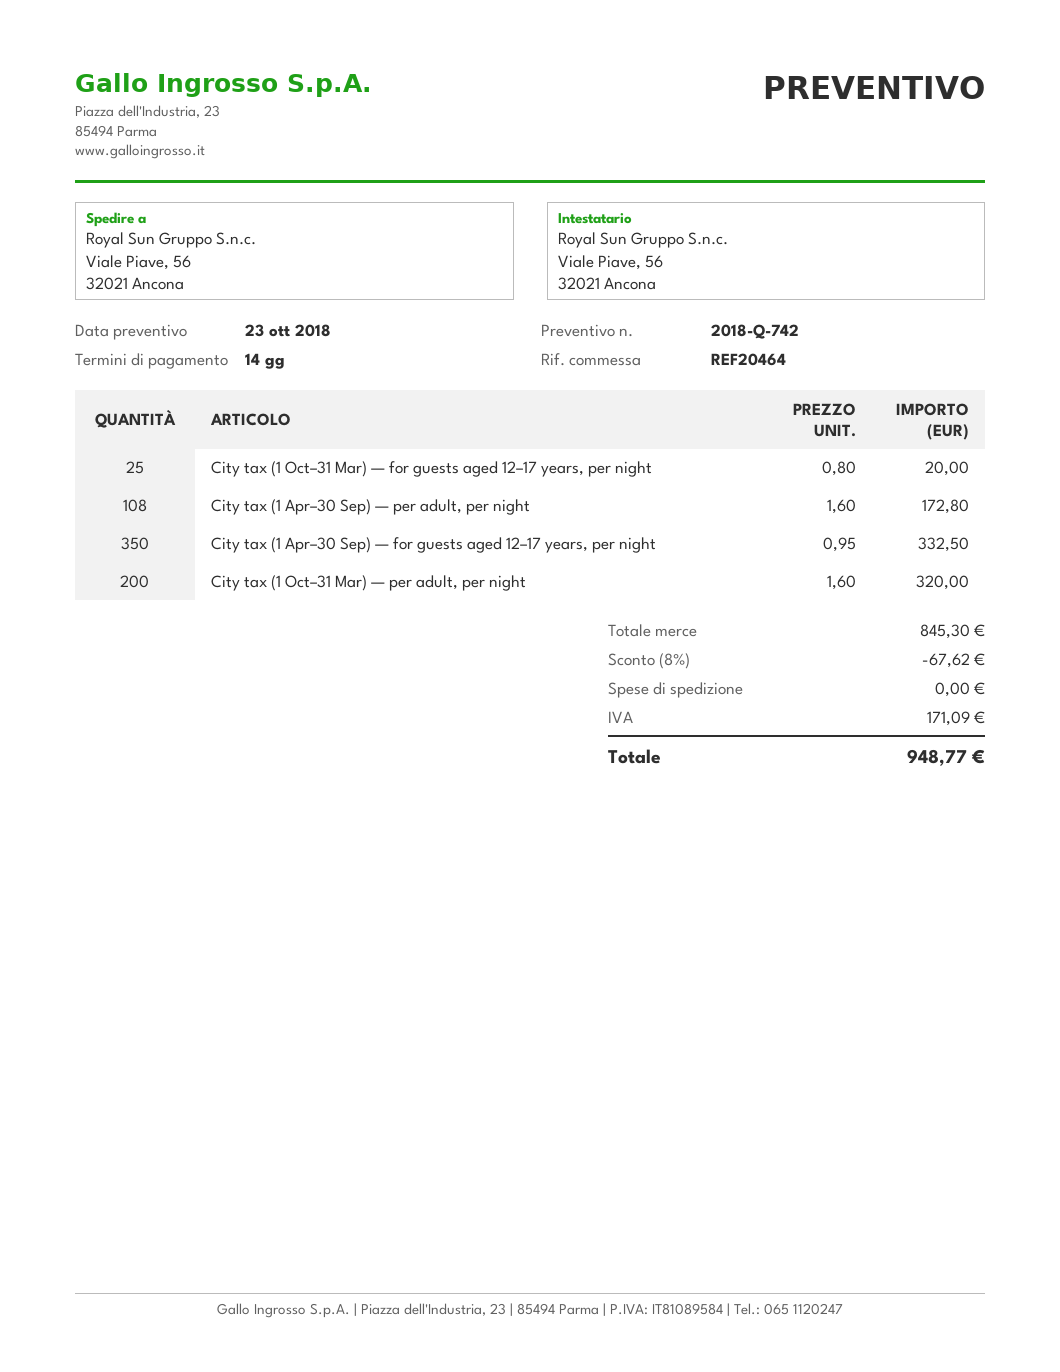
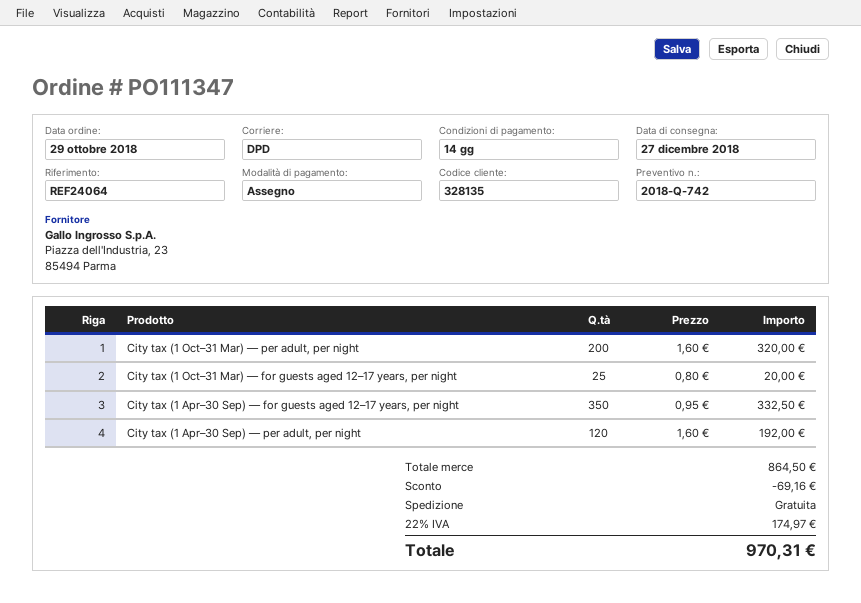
reference: REF20464 -> REF24064
City tax (1 Apr–30 Sep) — per adult, per night: 108 x 1.60 = 172.80 -> 120 x 1.60 = 192.00
subtotal: 845.30 -> 864.50
discount: 67.62 -> 69.16
tax: 171.09 -> 174.97
total: 948.77 -> 970.31

